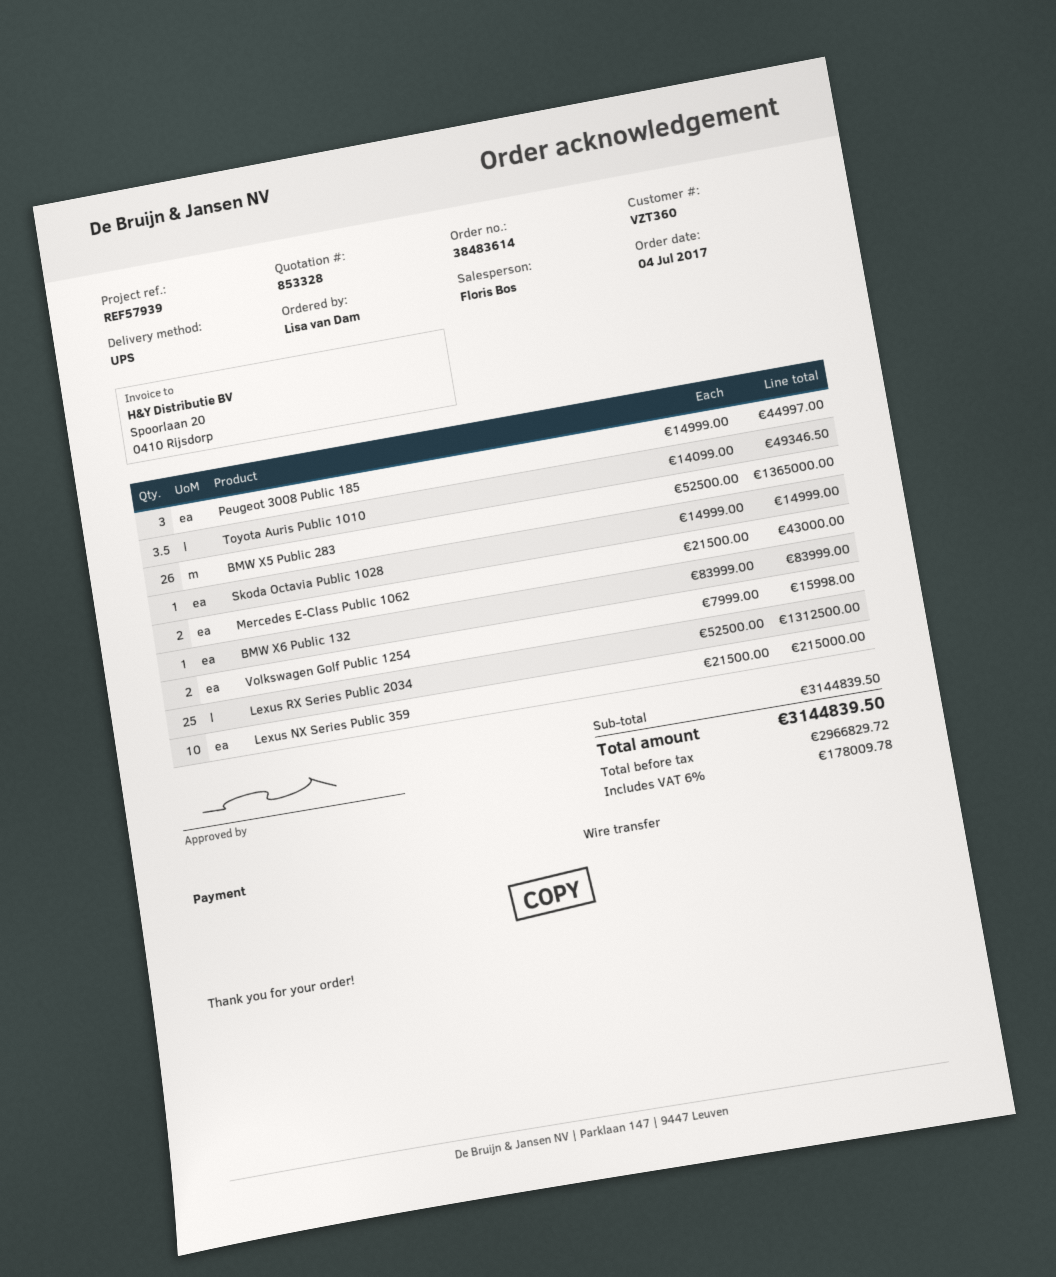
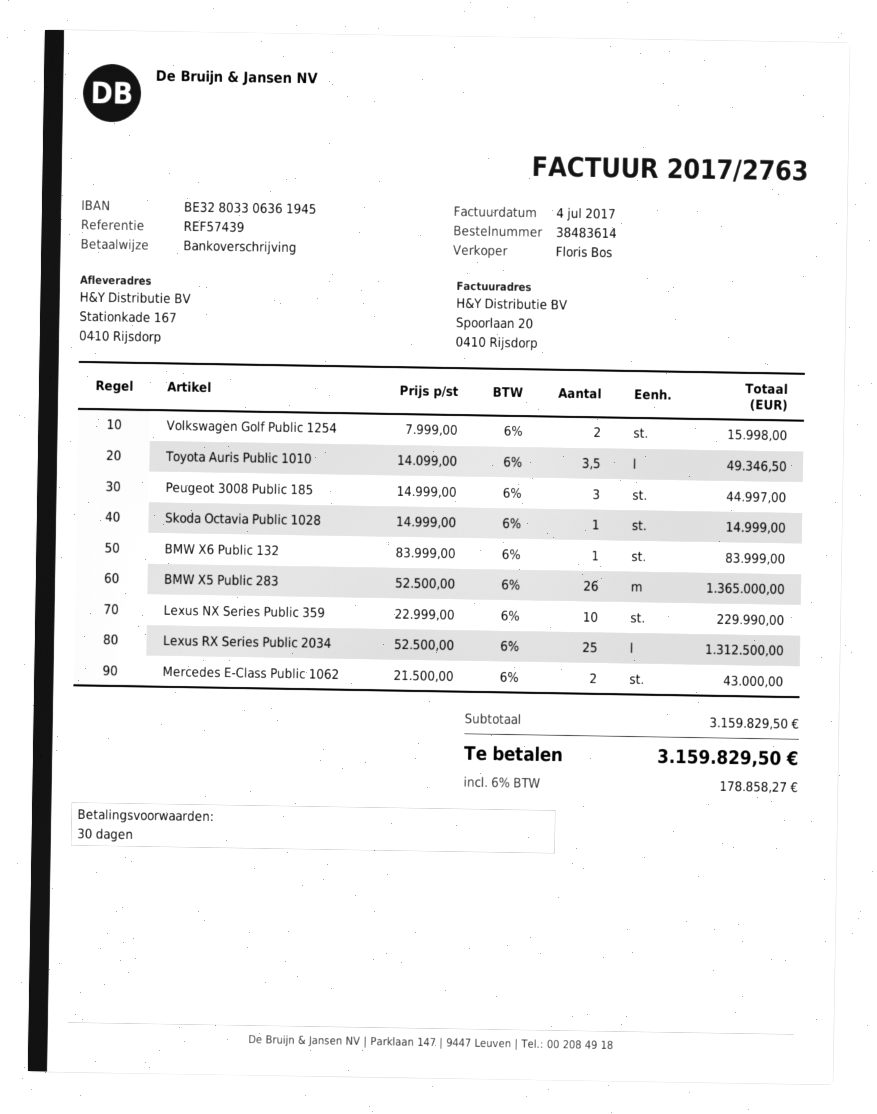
reference: REF57939 -> REF57439
Lexus NX Series Public 359: 10 x 21500.00 = 215000.00 -> 10 x 22999.00 = 229990.00
subtotal: 3144839.50 -> 3159829.50
tax: 6% = 178009.78 -> 6% = 178858.27
total: 3144839.50 -> 3159829.50

